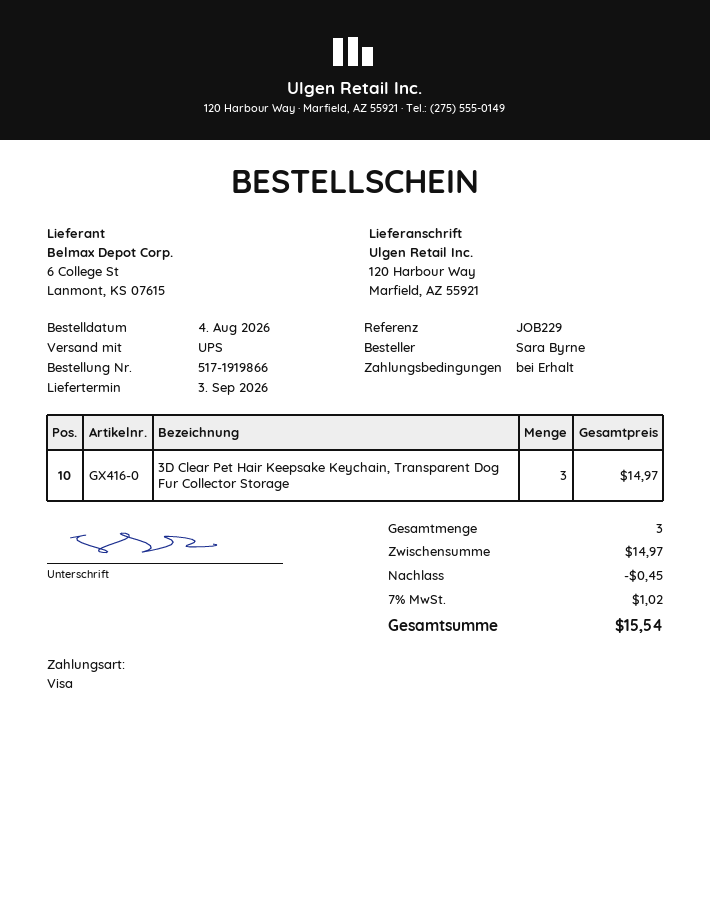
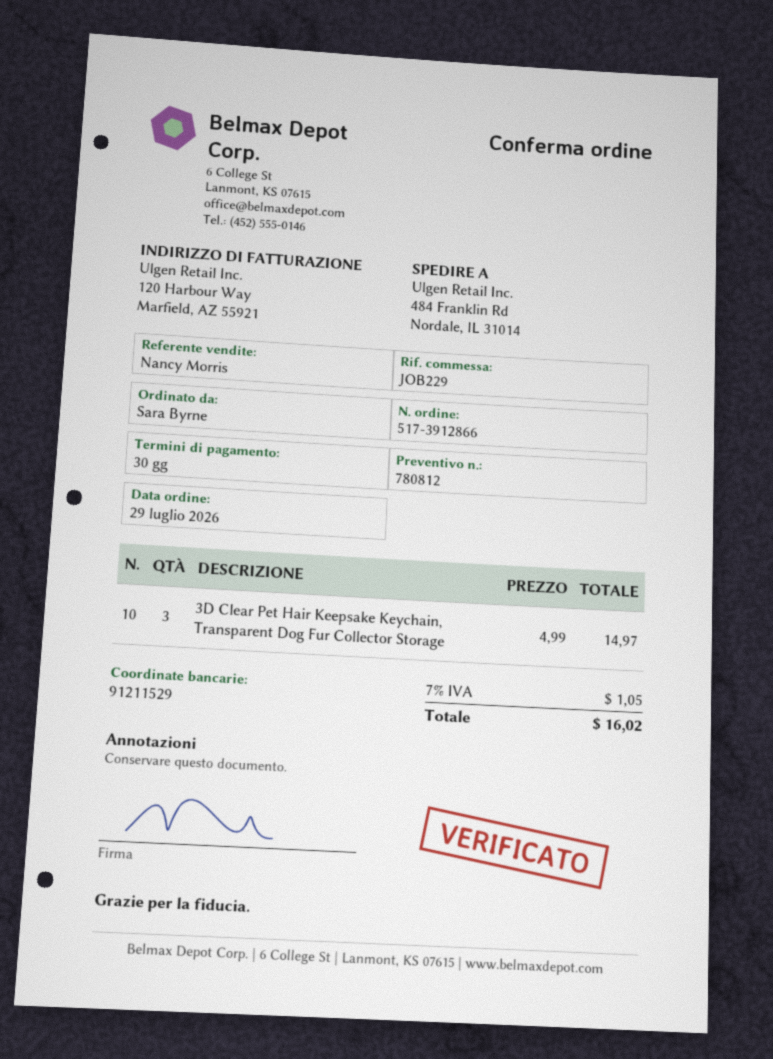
order number: 517-1919866 -> 517-3912866
order date: 2026-08-04 -> 2026-07-29
payment terms: on receipt -> 30 days
ship to: 120 Harbour Way, Marfield, AZ 55921 -> 484 Franklin Rd, Nordale, IL 31014
discount: 0.45 -> none
tax: 7% = 1.02 -> 7% = 1.05
total: 15.54 -> 16.02

